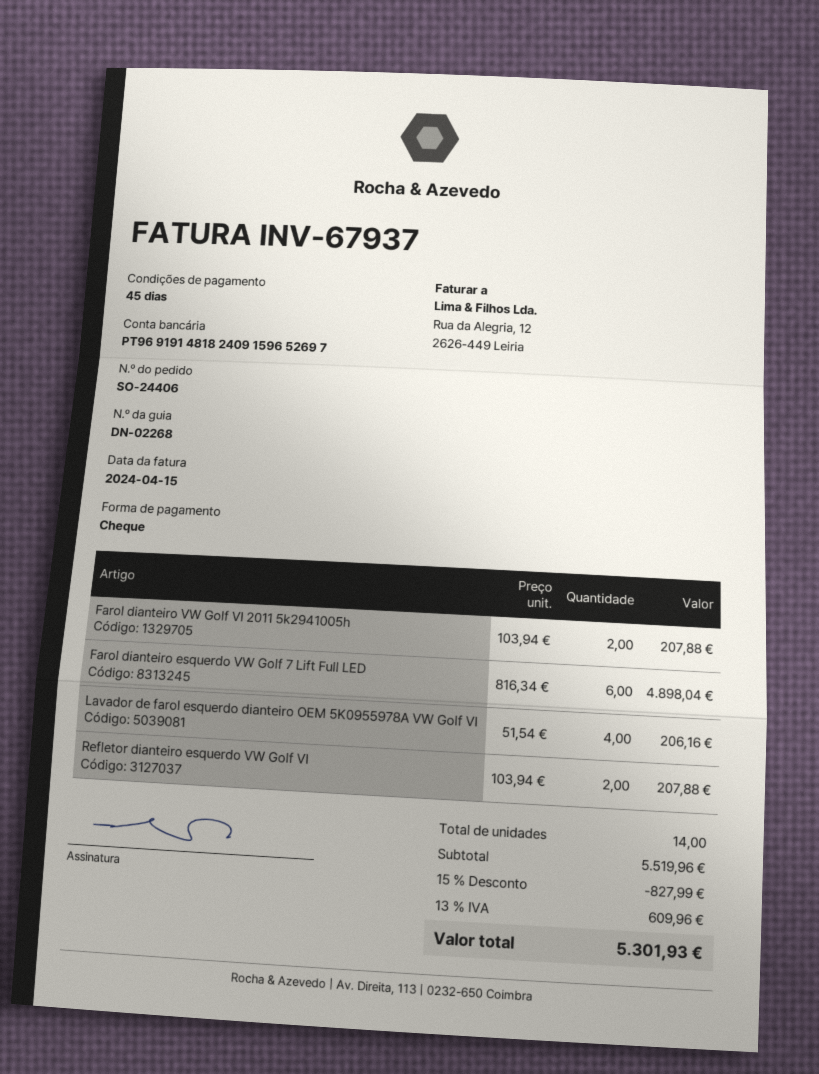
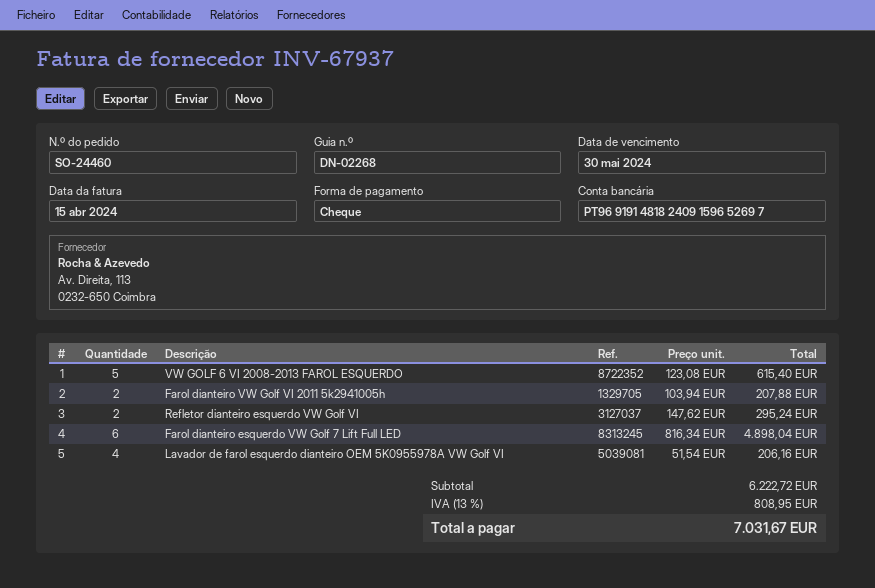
order number: SO-24406 -> SO-24460
Refletor dianteiro esquerdo VW Golf VI: 2 x 103.94 = 207.88 -> 2 x 147.62 = 295.24
VW GOLF 6 VI 2008-2013 FAROL ESQUERDO: none -> 5 x 123.08 = 615.40
subtotal: 5519.96 -> 6222.72
discount: 15% = 827.99 -> none
tax: 13% = 609.96 -> 13% = 808.95
total: 5301.93 -> 7031.67

